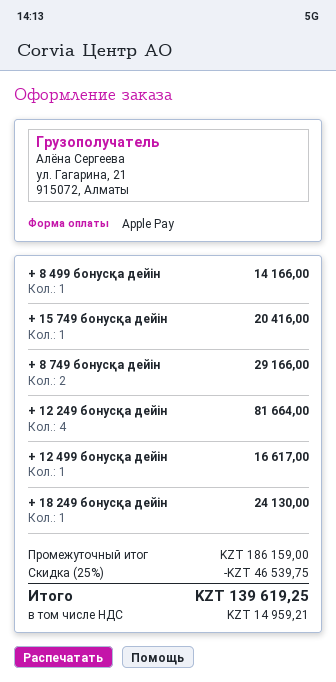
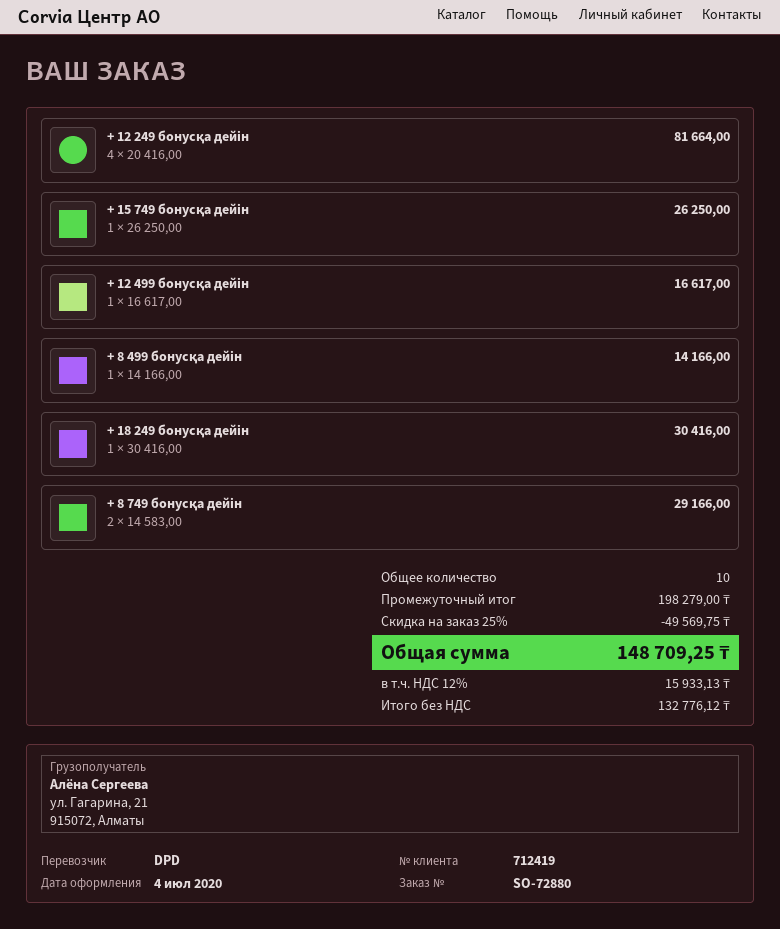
+ 15 749 бонусқа дейін: 1 for 20416.00 -> 1 for 26250.00
+ 18 249 бонусқа дейін: 1 for 24130.00 -> 1 for 30416.00
subtotal: 186159.00 -> 198279.00
discount: 25% = 46539.75 -> 25% = 49569.75
tax: 14959.21 -> 15933.13
total: 139619.25 -> 148709.25

